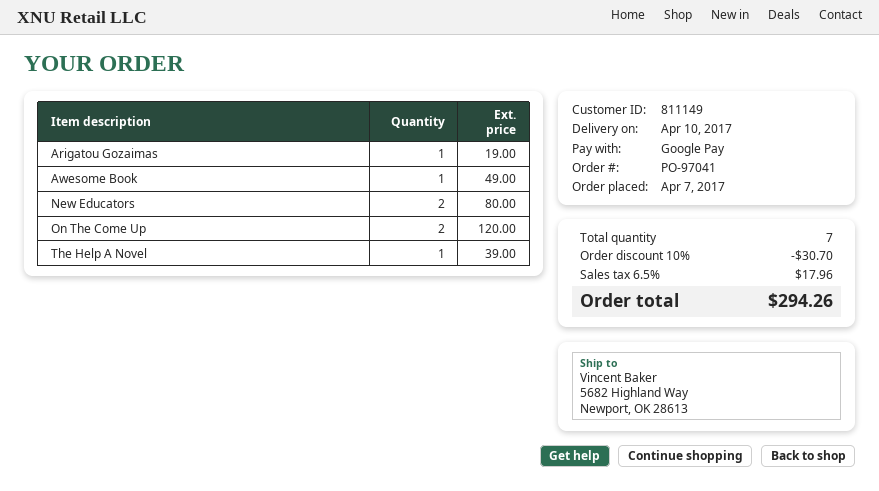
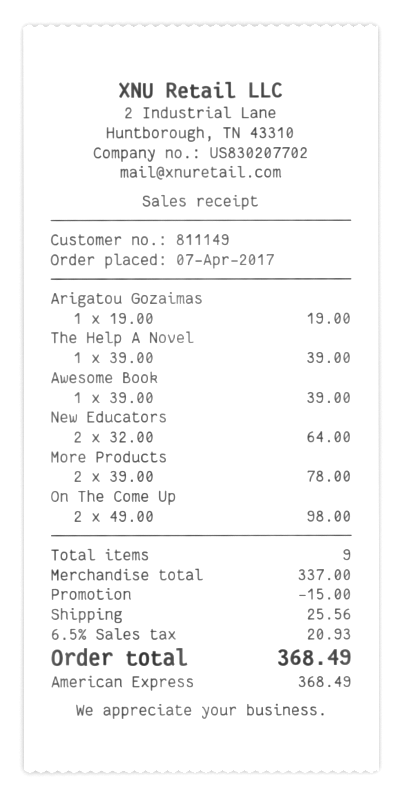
payment method: Google Pay -> American Express
Awesome Book: 1 for 49.00 -> 1 for 39.00
New Educators: 2 for 80.00 -> 2 for 64.00
On The Come Up: 2 for 120.00 -> 2 for 98.00
More Products: none -> 2 for 78.00
total quantity: 7 -> 9
discount: 30.70 -> 15.00
shipping: none -> 25.56
tax: 6.5% = 17.96 -> 6.5% = 20.93
total: 294.26 -> 368.49

